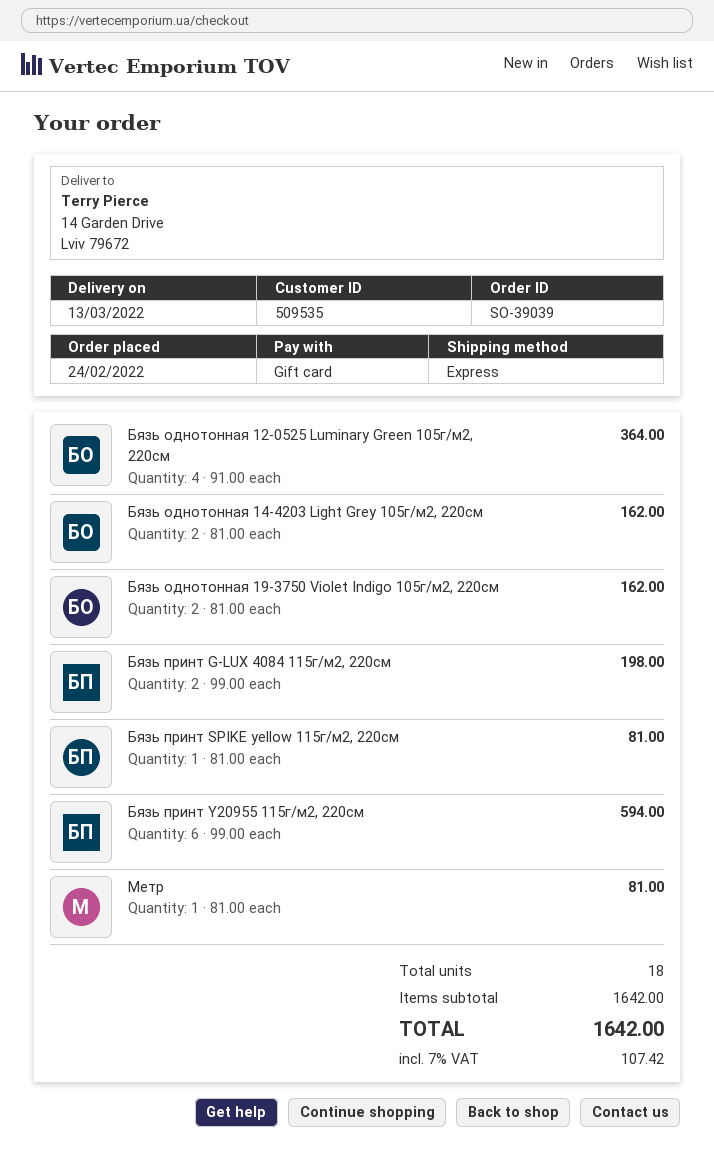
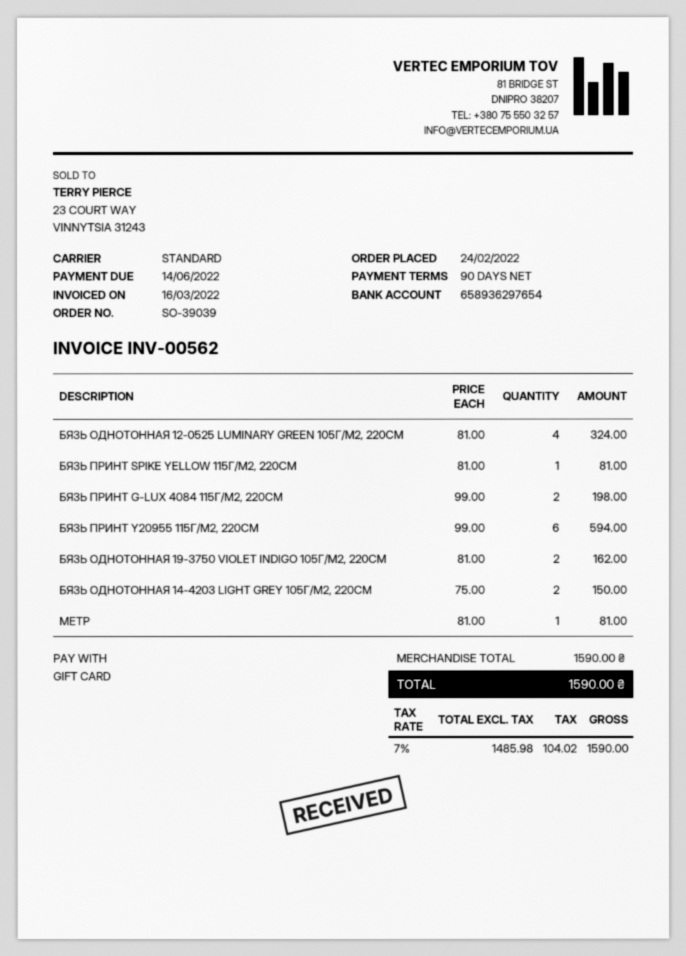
shipping method: express -> standard
Бязь однотонная 12-0525 Luminary Green 105г/м2, 220см: 4 x 91.00 = 364.00 -> 4 x 81.00 = 324.00
Бязь однотонная 14-4203 Light Grey 105г/м2, 220см: 2 x 81.00 = 162.00 -> 2 x 75.00 = 150.00
subtotal: 1642.00 -> 1590.00
tax: 7% = 107.42 -> 7% = 104.02
total: 1642.00 -> 1590.00

